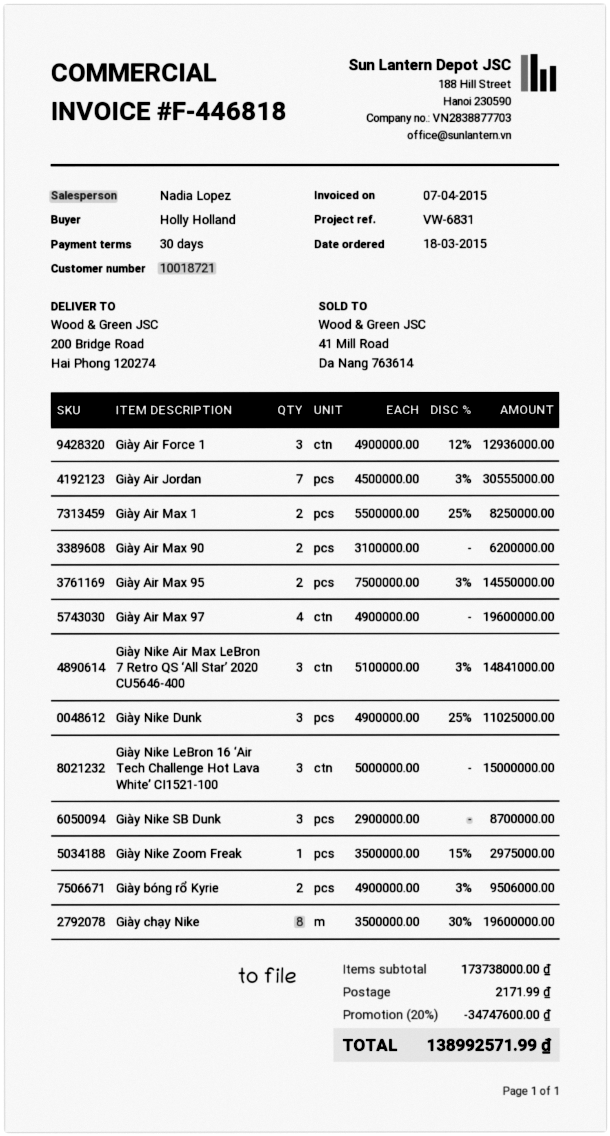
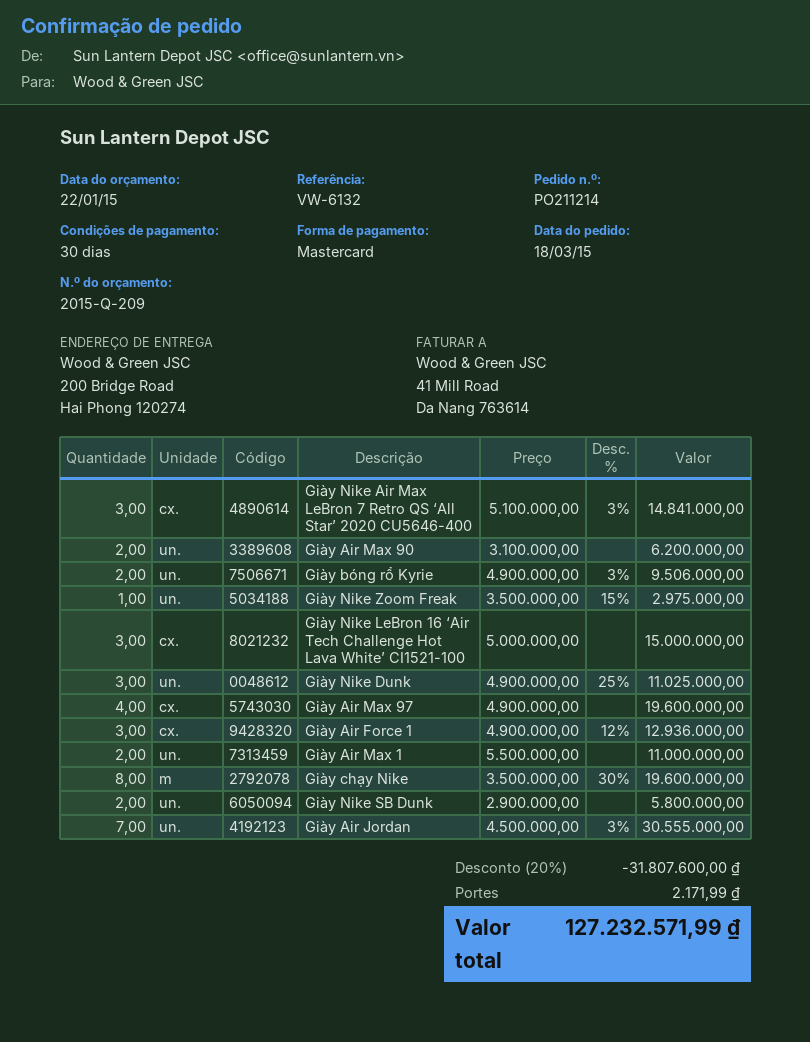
reference: VW-6831 -> VW-6132
Giày Air Max 1: 2 x 5500000.00 - 25% = 8250000.00 -> 2 x 5500000.00 = 11000000.00
Giày Air Max 95: 2 x 7500000.00 - 3% = 14550000.00 -> none
Giày Nike SB Dunk: 3 x 2900000.00 = 8700000.00 -> 2 x 2900000.00 = 5800000.00
discount: 20% = 34747600.00 -> 20% = 31807600.00
total: 138992571.99 -> 127232571.99

